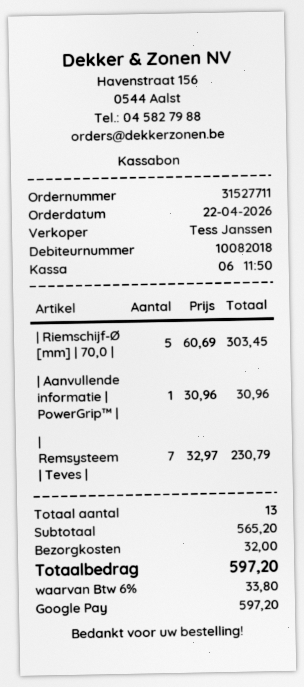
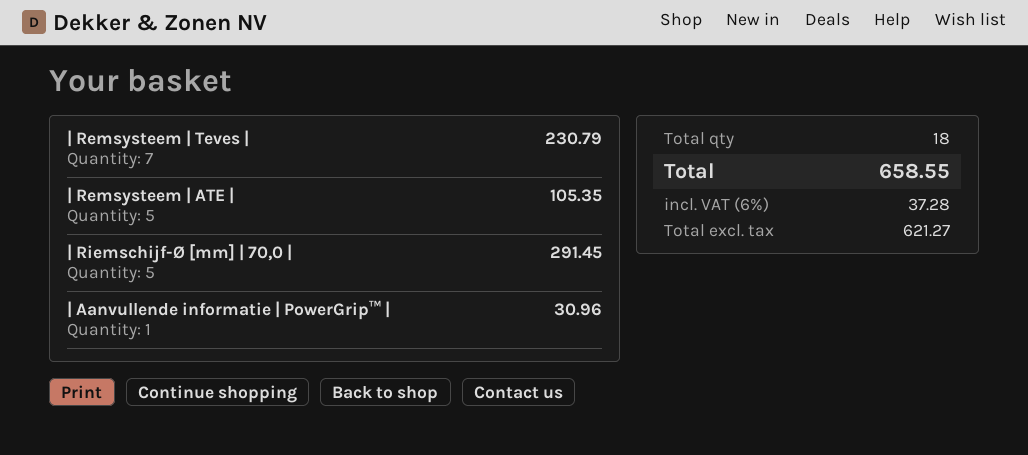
| Riemschijf-Ø [mm] | 70,0 |: 5 for 303.45 -> 5 for 291.45
| Remsysteem | ATE |: none -> 5 for 105.35
total quantity: 13 -> 18
shipping: 32.00 -> none
tax: 6% = 33.80 -> 6% = 37.28
total: 597.20 -> 658.55

